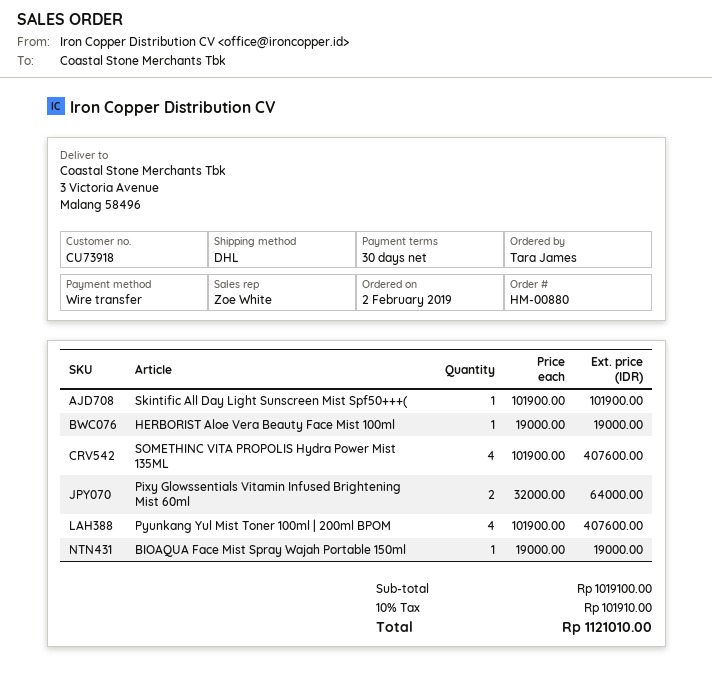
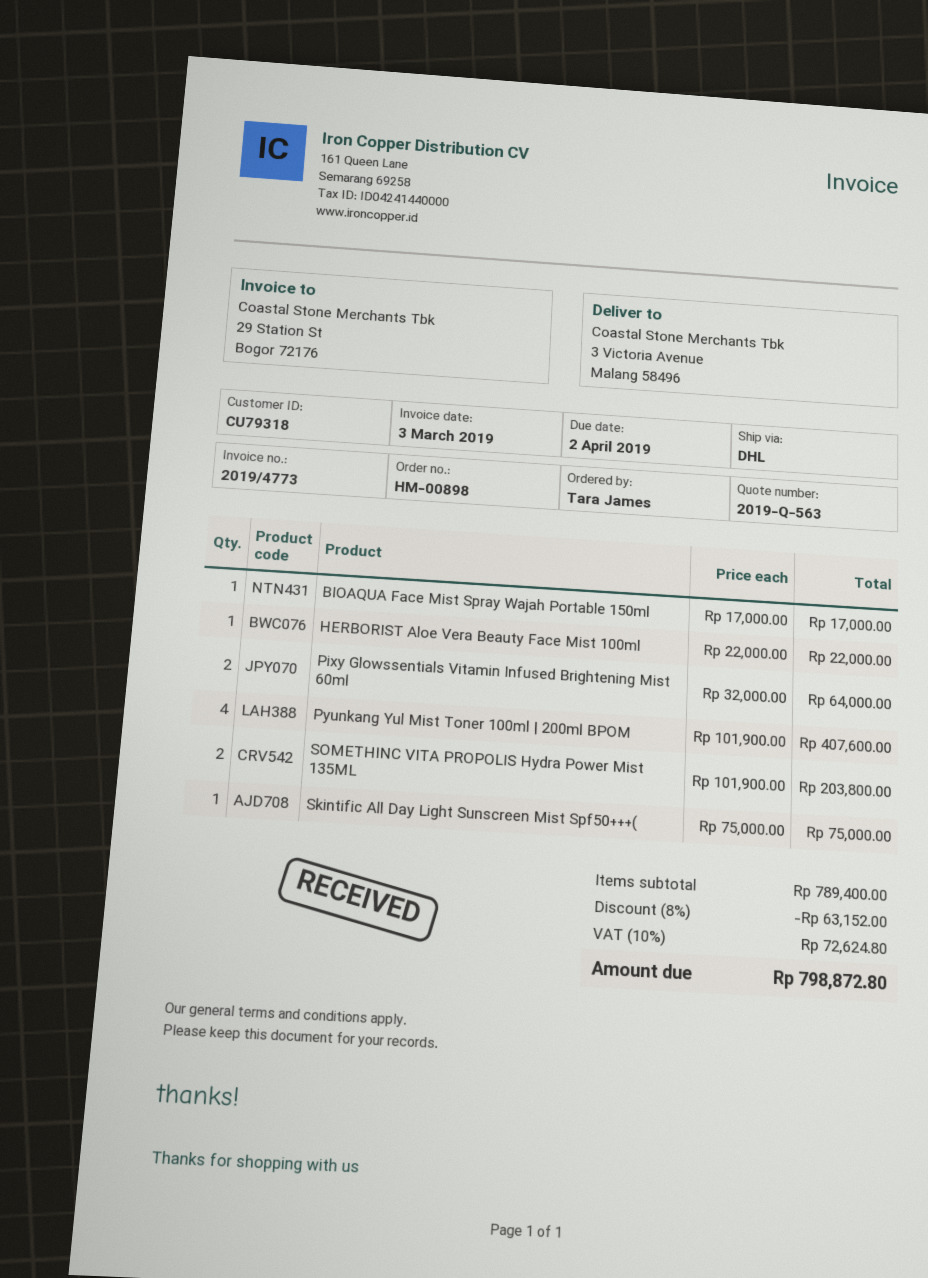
order number: HM-00880 -> HM-00898
customer number: CU73918 -> CU79318
Skintific All Day Light Sunscreen Mist Spf50+++(: 1 x 101900.00 = 101900.00 -> 1 x 75000.00 = 75000.00
HERBORIST Aloe Vera Beauty Face Mist 100ml: 1 x 19000.00 = 19000.00 -> 1 x 22000.00 = 22000.00
SOMETHINC VITA PROPOLIS Hydra Power Mist 135ML: 4 x 101900.00 = 407600.00 -> 2 x 101900.00 = 203800.00
BIOAQUA Face Mist Spray Wajah Portable 150ml: 1 x 19000.00 = 19000.00 -> 1 x 17000.00 = 17000.00
subtotal: 1019100.00 -> 789400.00
discount: none -> 8% = 63152.00
tax: 10% = 101910.00 -> 10% = 72624.80
total: 1121010.00 -> 798872.80

